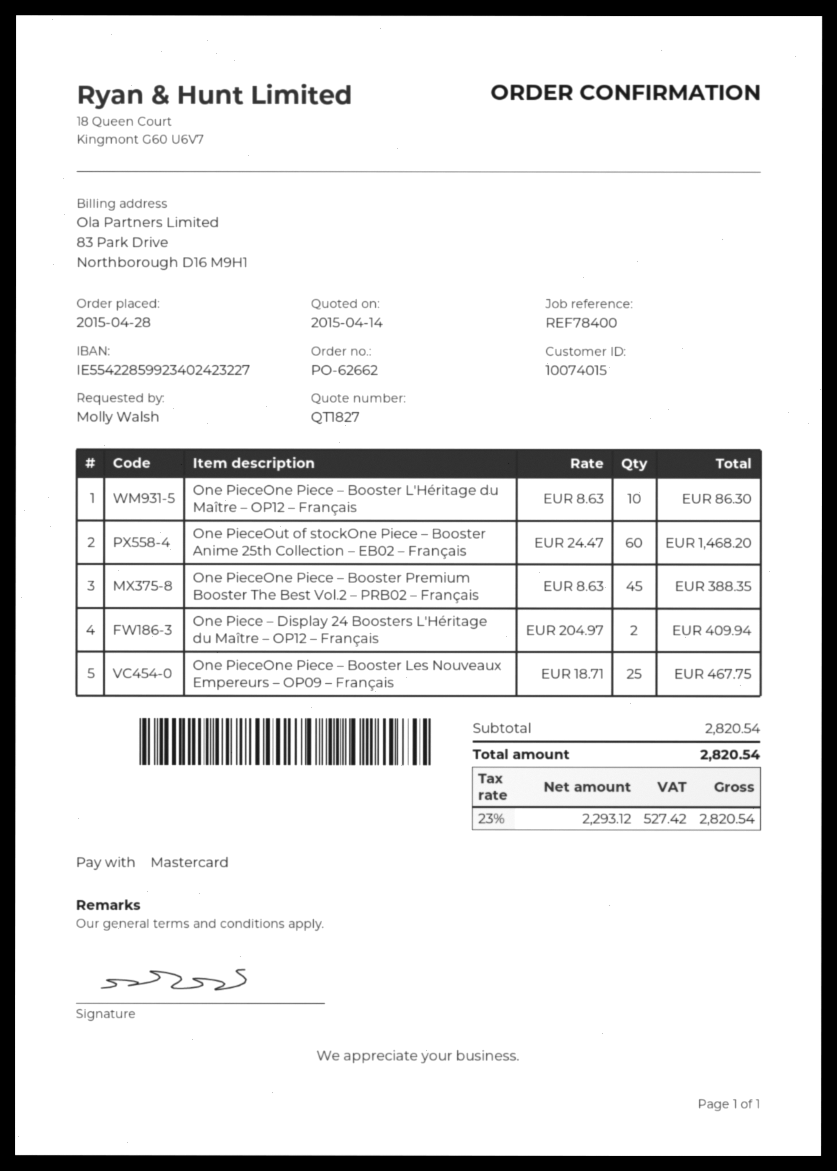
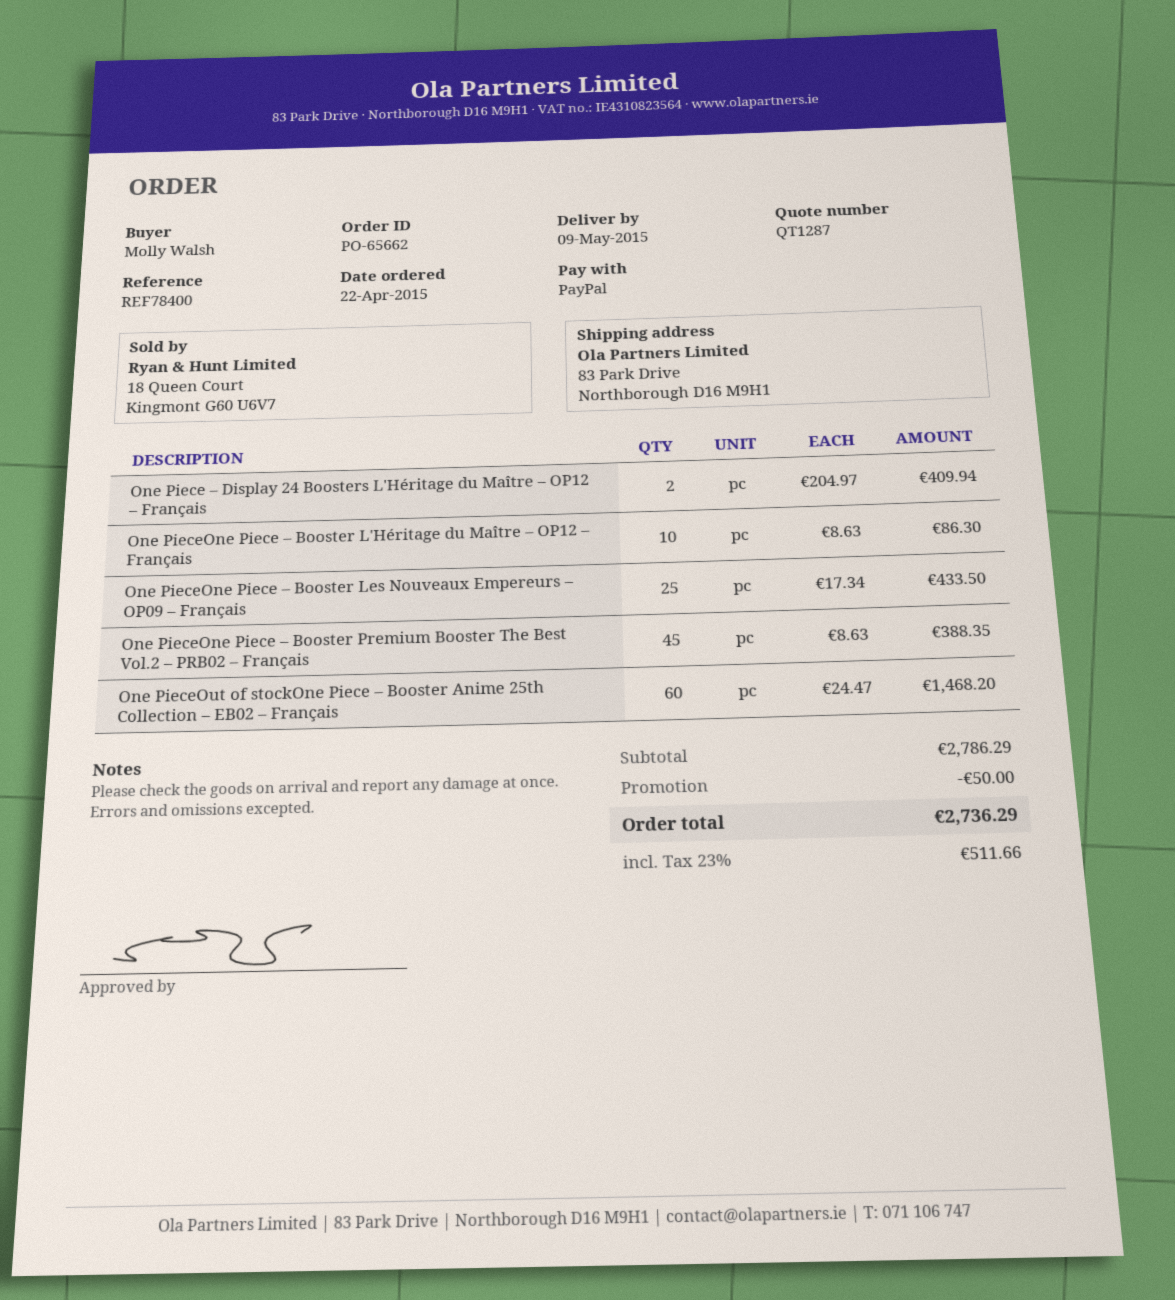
quote number: QT1827 -> QT1287
order number: PO-62662 -> PO-65662
order date: 2015-04-28 -> 2015-04-22
payment method: Mastercard -> PayPal
One PieceOne Piece – Booster Les Nouveaux Empereurs – OP09 – Français: 25 x 18.71 = 467.75 -> 25 x 17.34 = 433.50
subtotal: 2820.54 -> 2786.29
discount: none -> 50.00
tax: 23% = 527.42 -> 23% = 511.66
total: 2820.54 -> 2736.29

